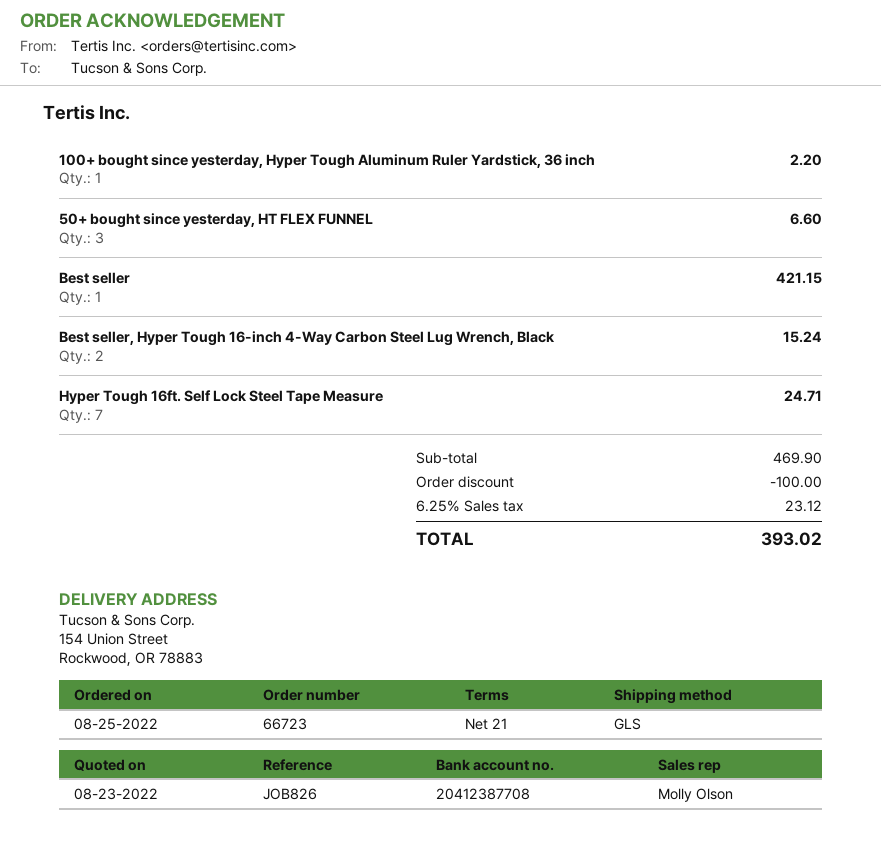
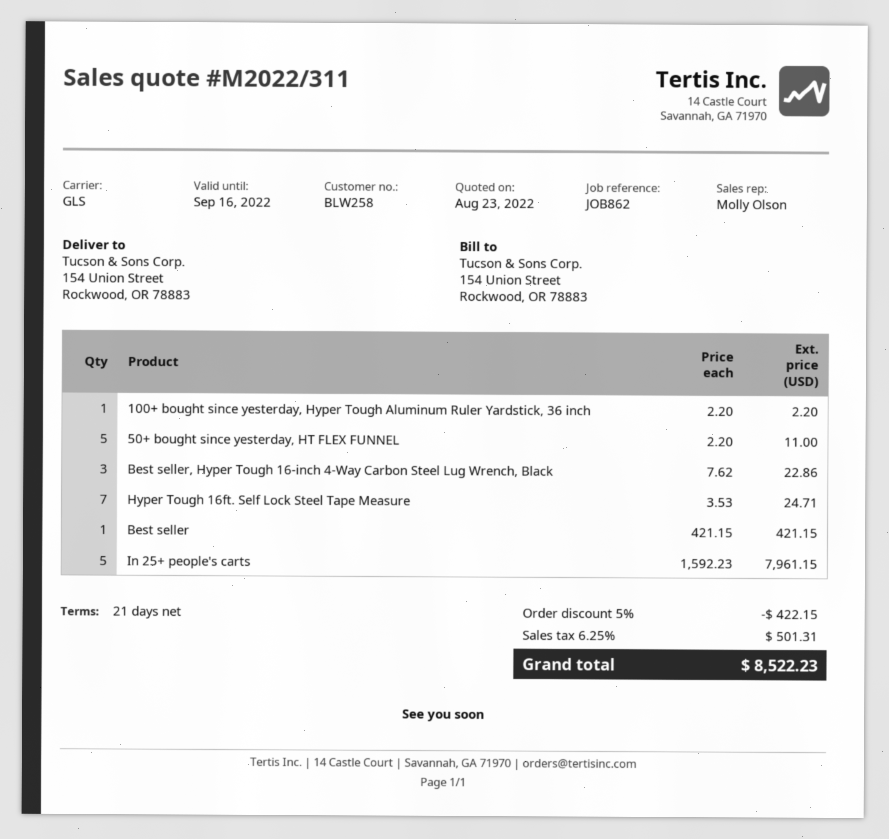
reference: JOB826 -> JOB862
50+ bought since yesterday, HT FLEX FUNNEL: 3 for 6.60 -> 5 for 11.00
Best seller, Hyper Tough 16-inch 4-Way Carbon Steel Lug Wrench, Black: 2 for 15.24 -> 3 for 22.86
In 25+ people's carts: none -> 5 for 7961.15
discount: 100.00 -> 422.15
tax: 6.25% = 23.12 -> 6.25% = 501.31
total: 393.02 -> 8522.23

